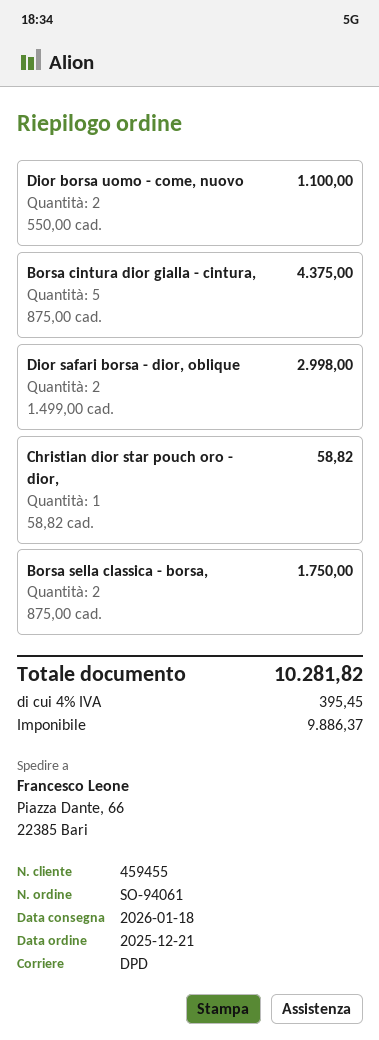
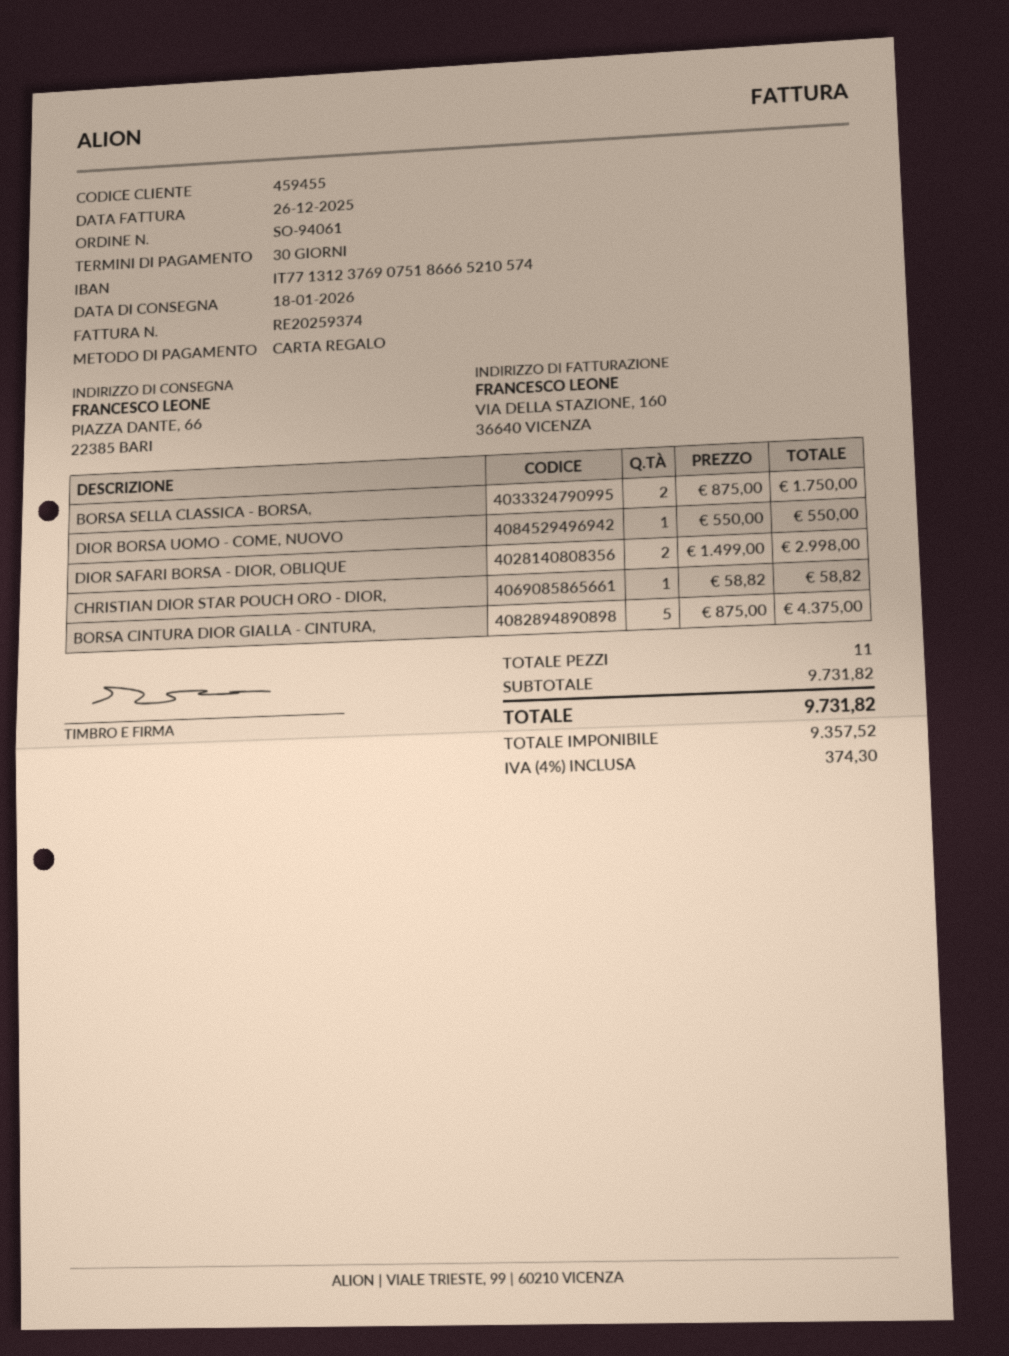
Dior borsa uomo - come, nuovo: 2 x 550.00 = 1100.00 -> 1 x 550.00 = 550.00
net: 9886.37 -> 9357.52
tax: 4% = 395.45 -> 4% = 374.30
total: 10281.82 -> 9731.82

